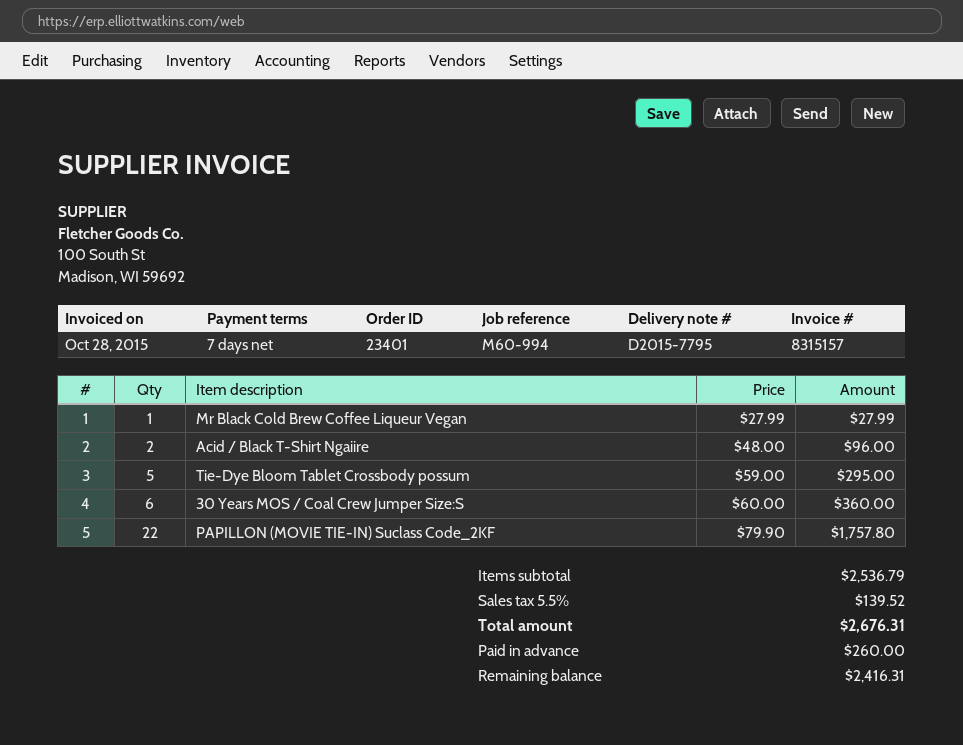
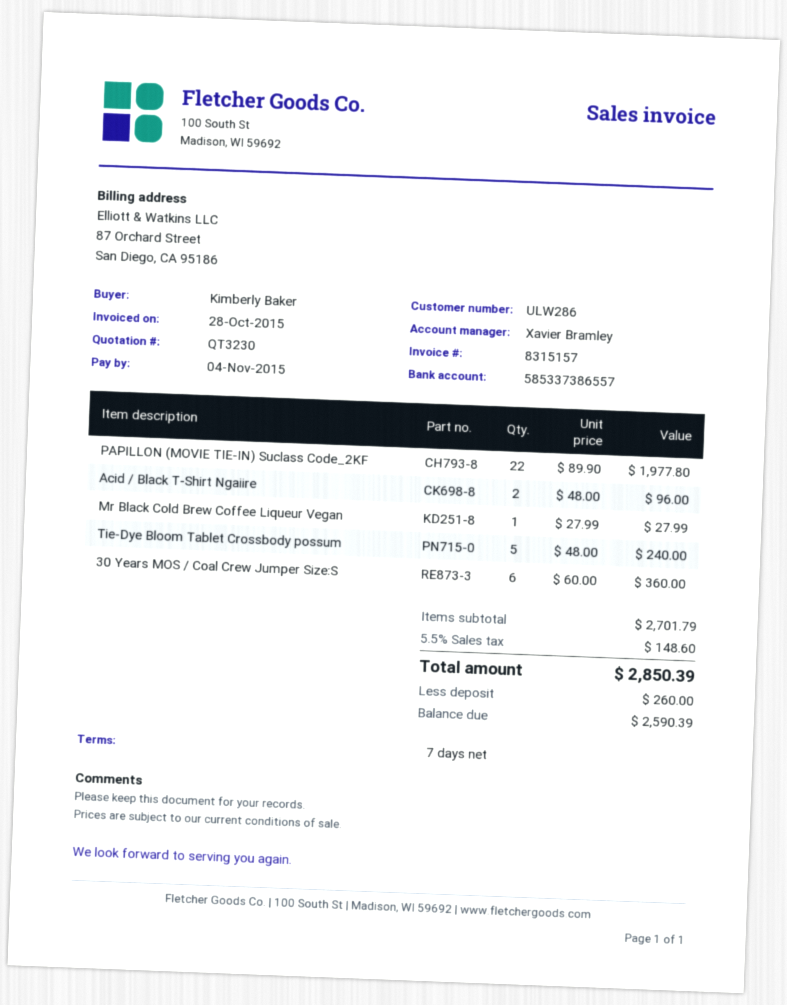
Tie-Dye Bloom Tablet Crossbody possum: 5 x 59.00 = 295.00 -> 5 x 48.00 = 240.00
PAPILLON (MOVIE TIE-IN) Suclass Code_2KF: 22 x 79.90 = 1757.80 -> 22 x 89.90 = 1977.80
subtotal: 2536.79 -> 2701.79
tax: 5.5% = 139.52 -> 5.5% = 148.60
total: 2676.31 -> 2850.39
balance: 2416.31 -> 2590.39

